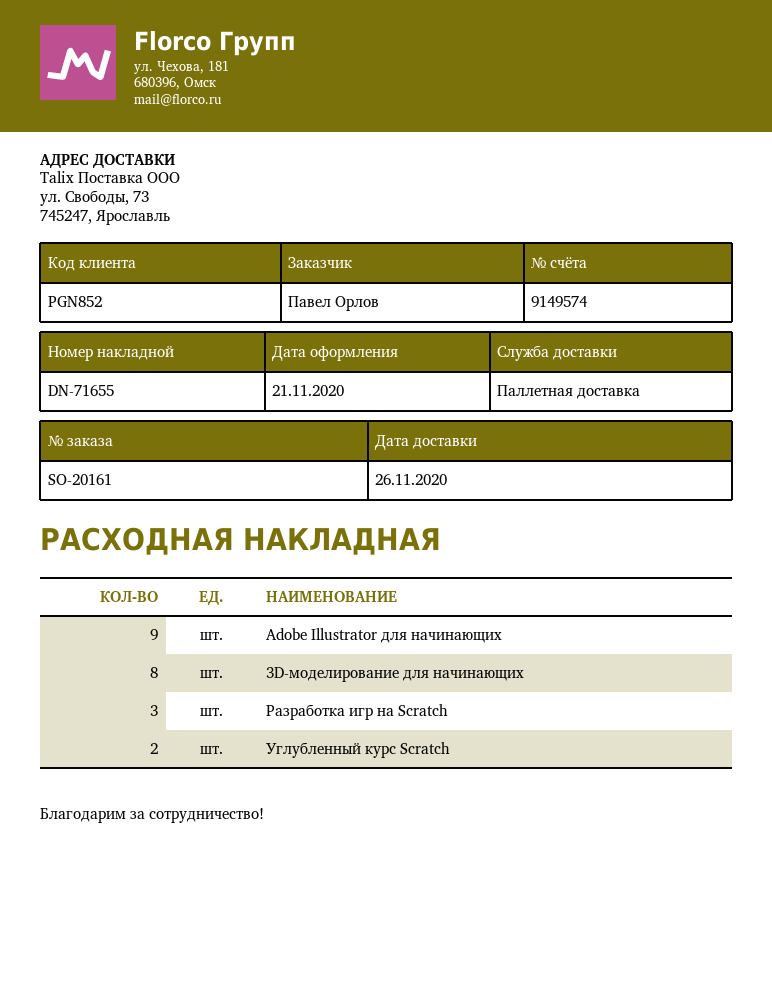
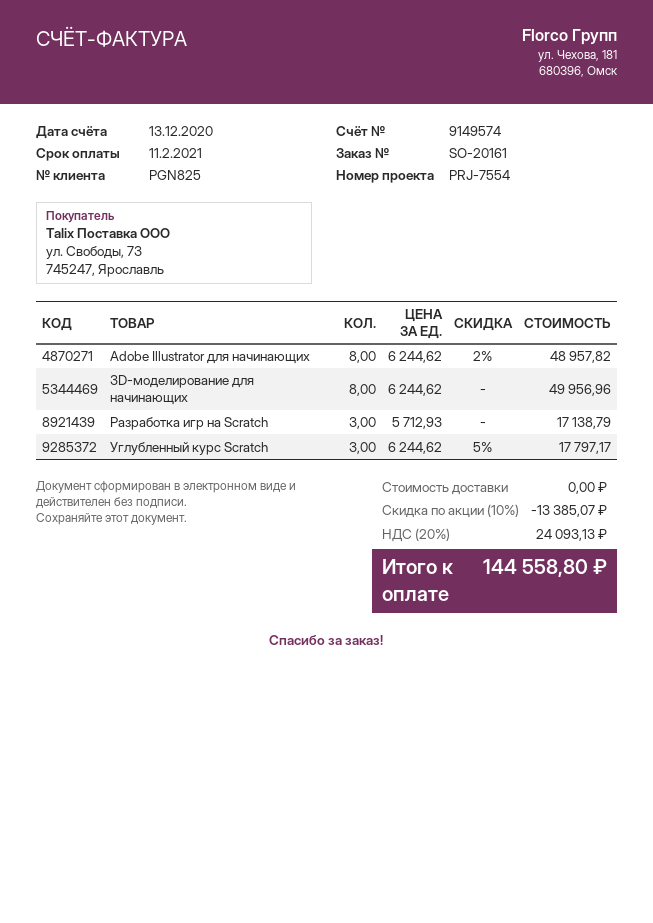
customer number: PGN852 -> PGN825
Adobe Illustrator для начинающих: 9 -> 8
Углубленный курс Scratch: 2 -> 3

